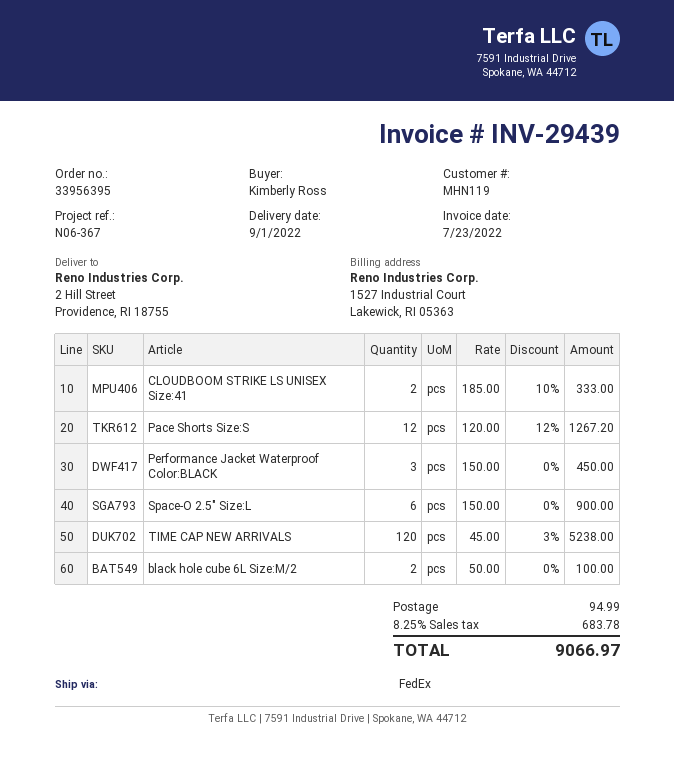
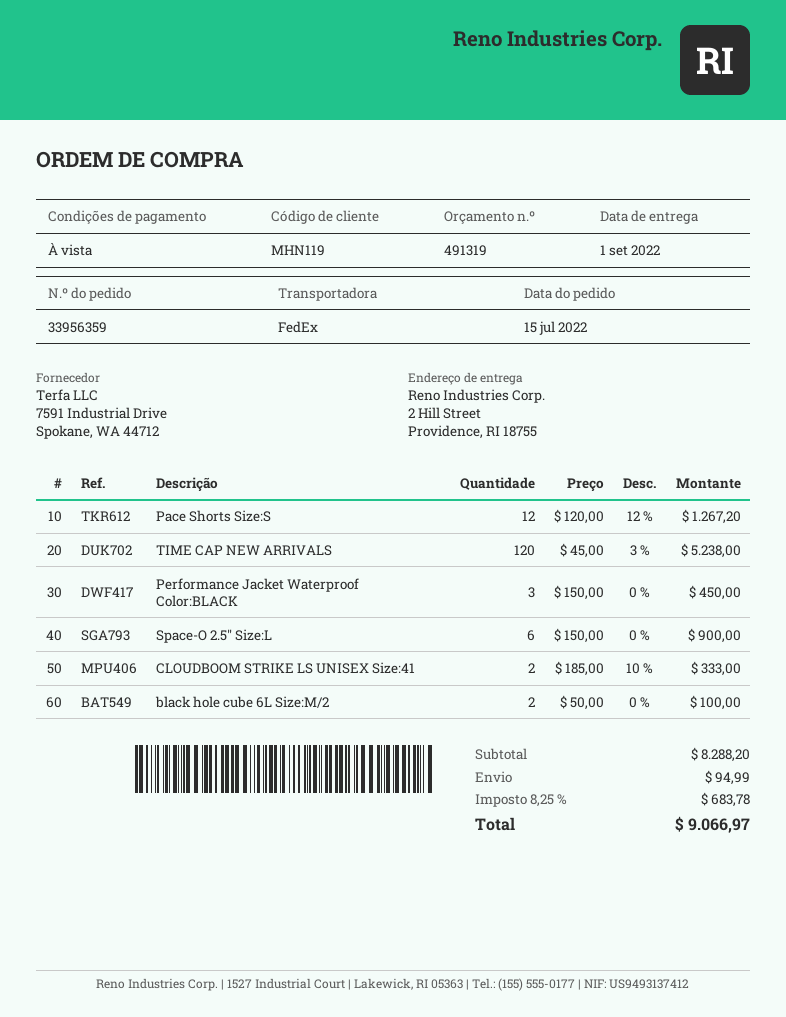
order number: 33956395 -> 33956359

